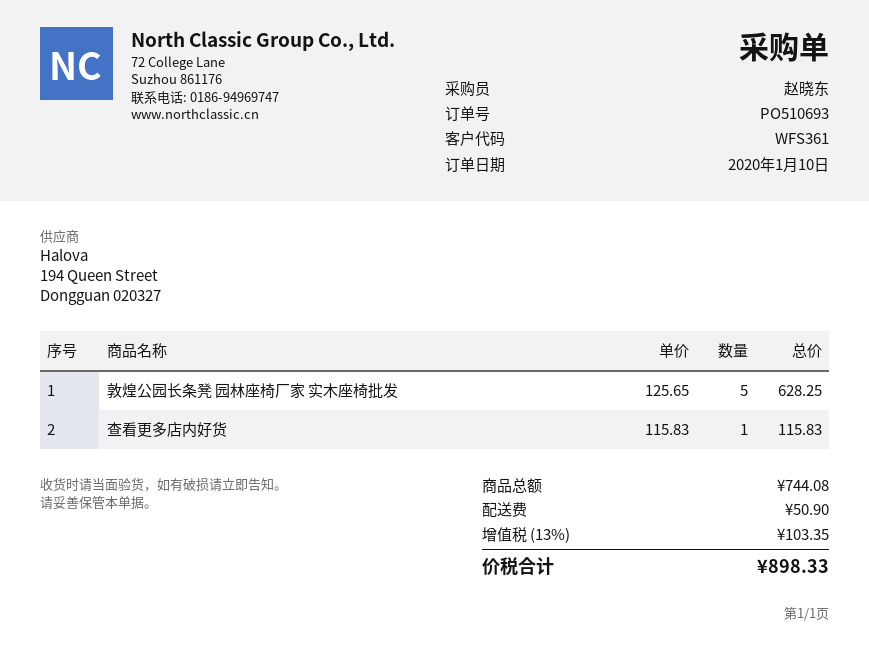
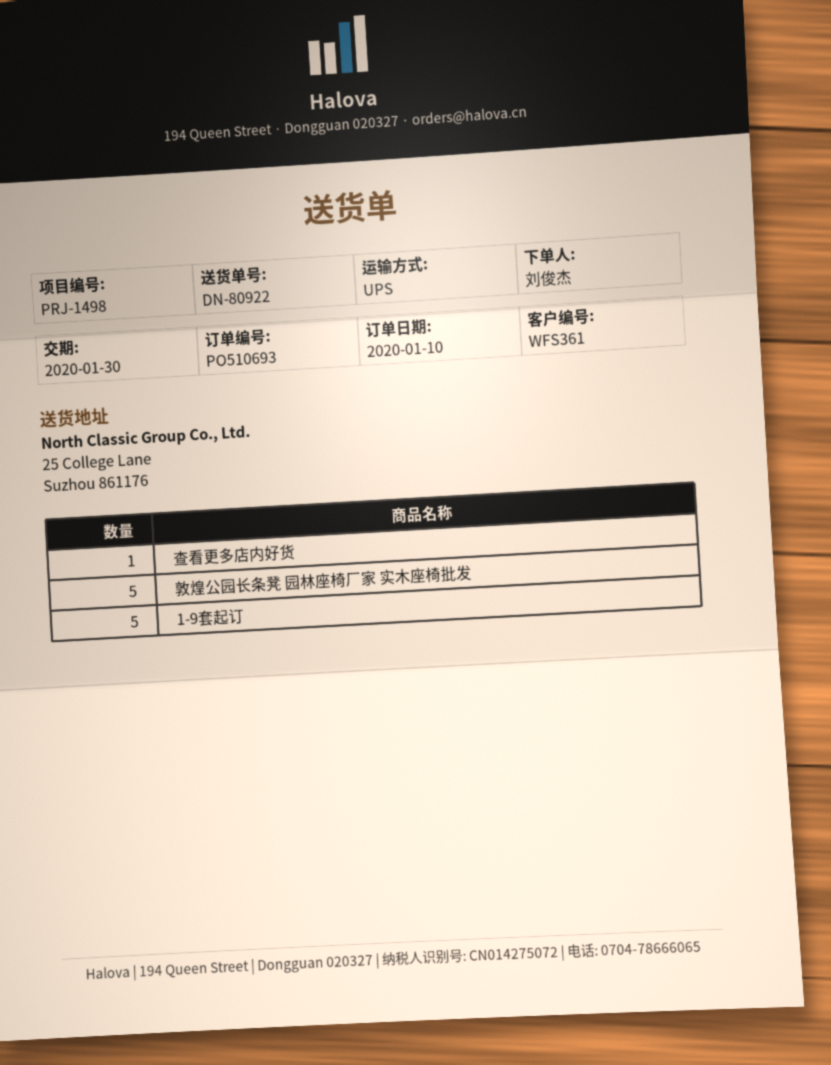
ordered by: 赵晓东 -> 刘俊杰
1-9套起订: none -> 5

